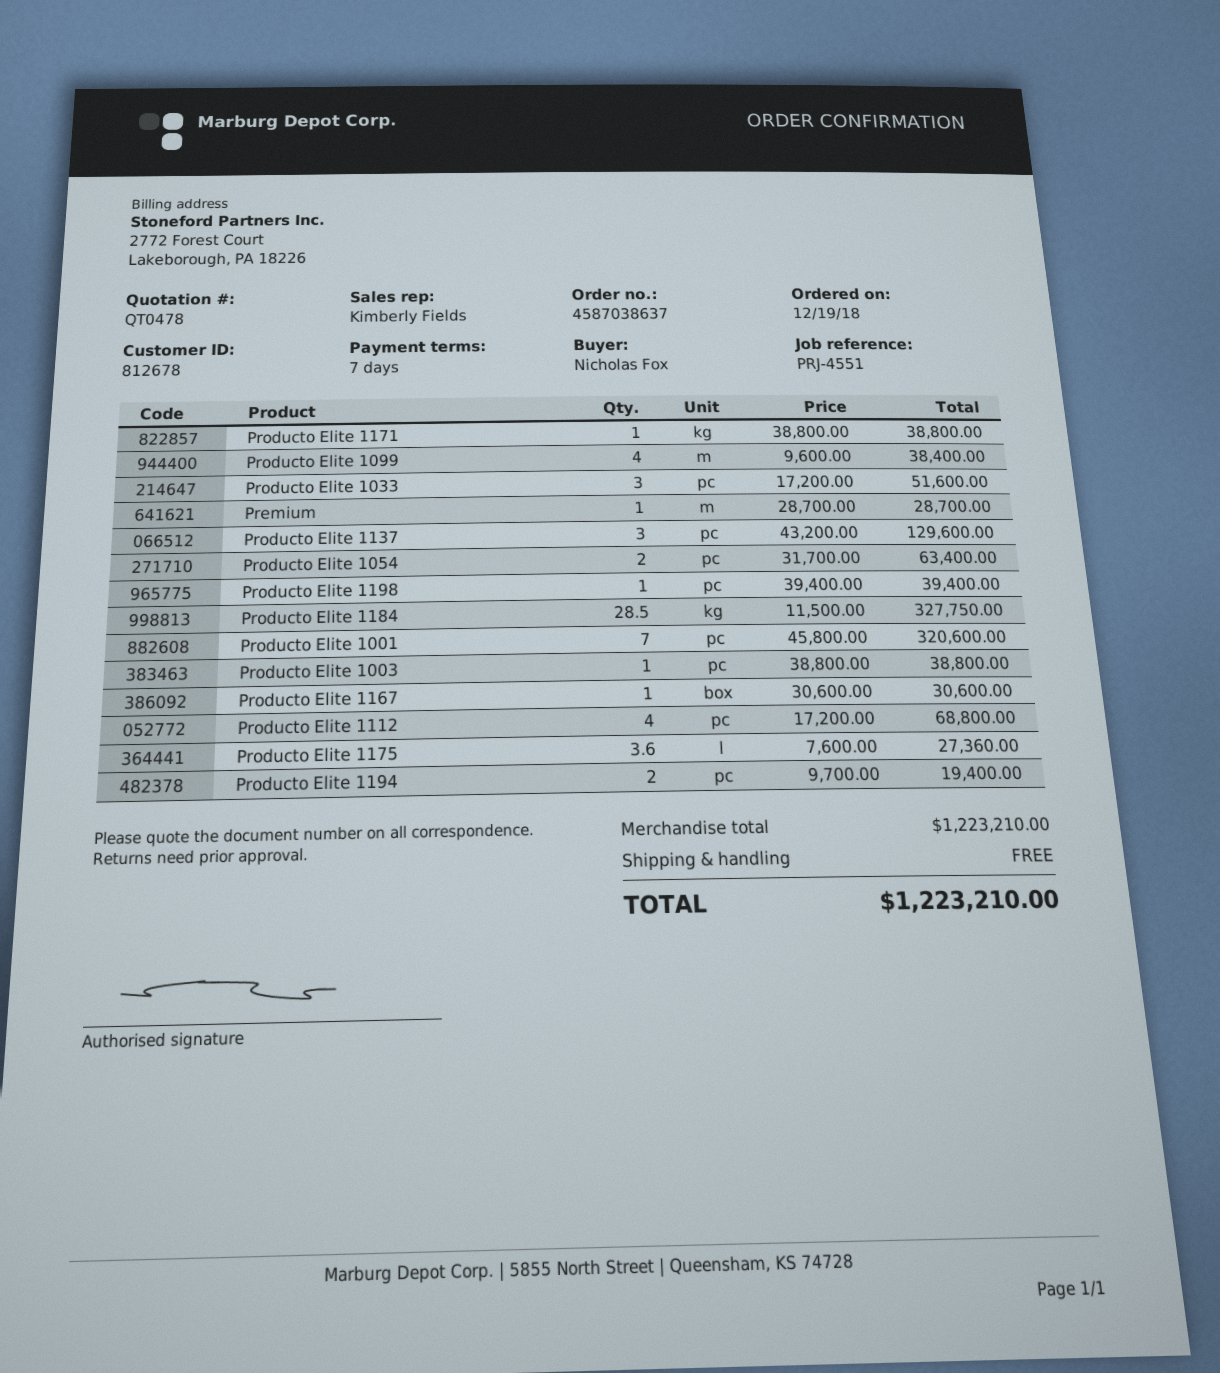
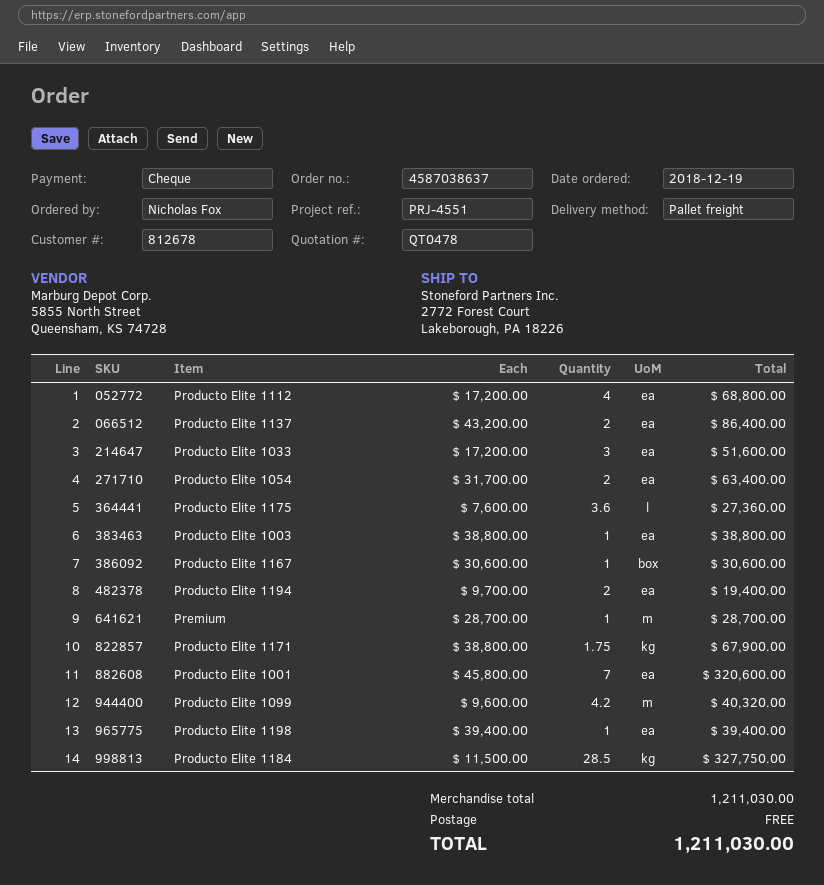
Producto Elite 1171: 1 x 38800.00 = 38800.00 -> 1.75 x 38800.00 = 67900.00
Producto Elite 1099: 4 x 9600.00 = 38400.00 -> 4.2 x 9600.00 = 40320.00
Producto Elite 1137: 3 x 43200.00 = 129600.00 -> 2 x 43200.00 = 86400.00
subtotal: 1223210.00 -> 1211030.00
total: 1223210.00 -> 1211030.00

